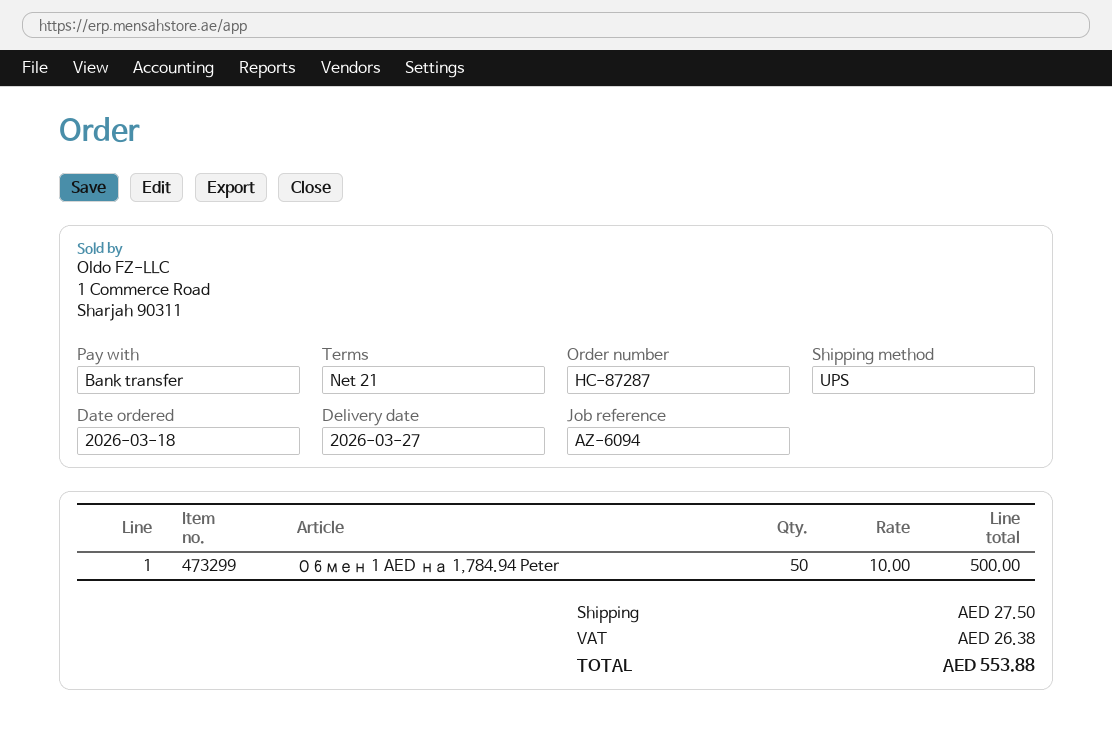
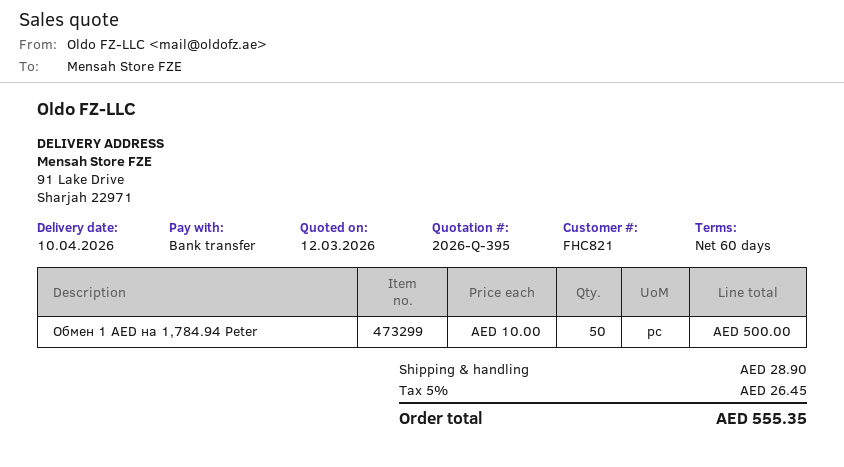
delivery date: 2026-03-27 -> 2026-04-10
payment terms: 21 days -> 60 days
shipping: 27.50 -> 28.90
tax: 26.38 -> 26.45
total: 553.88 -> 555.35

